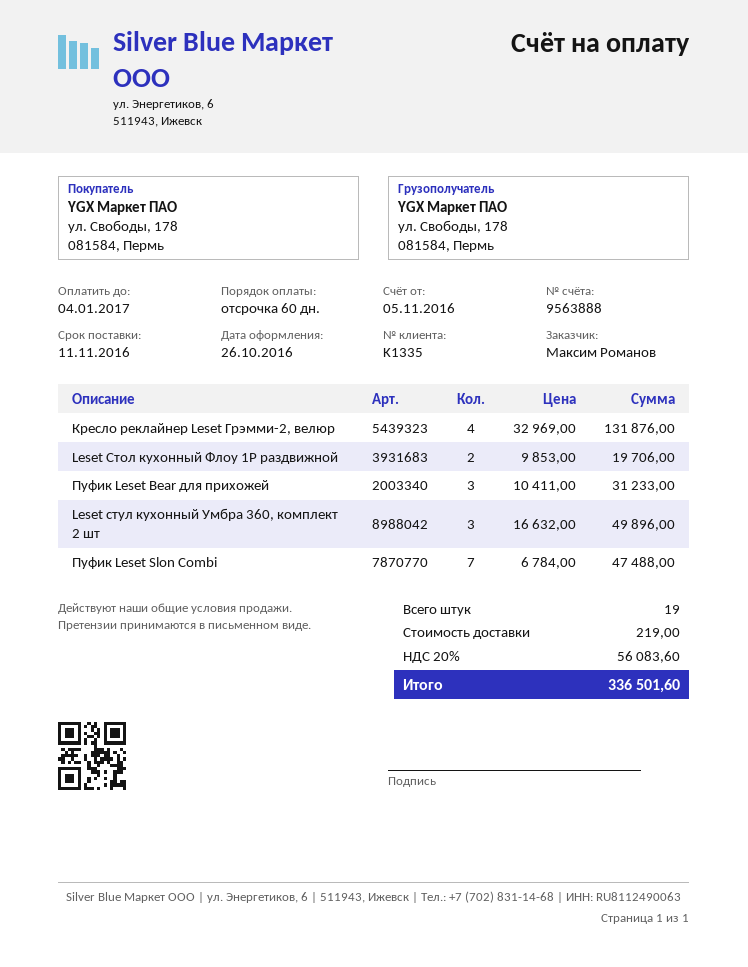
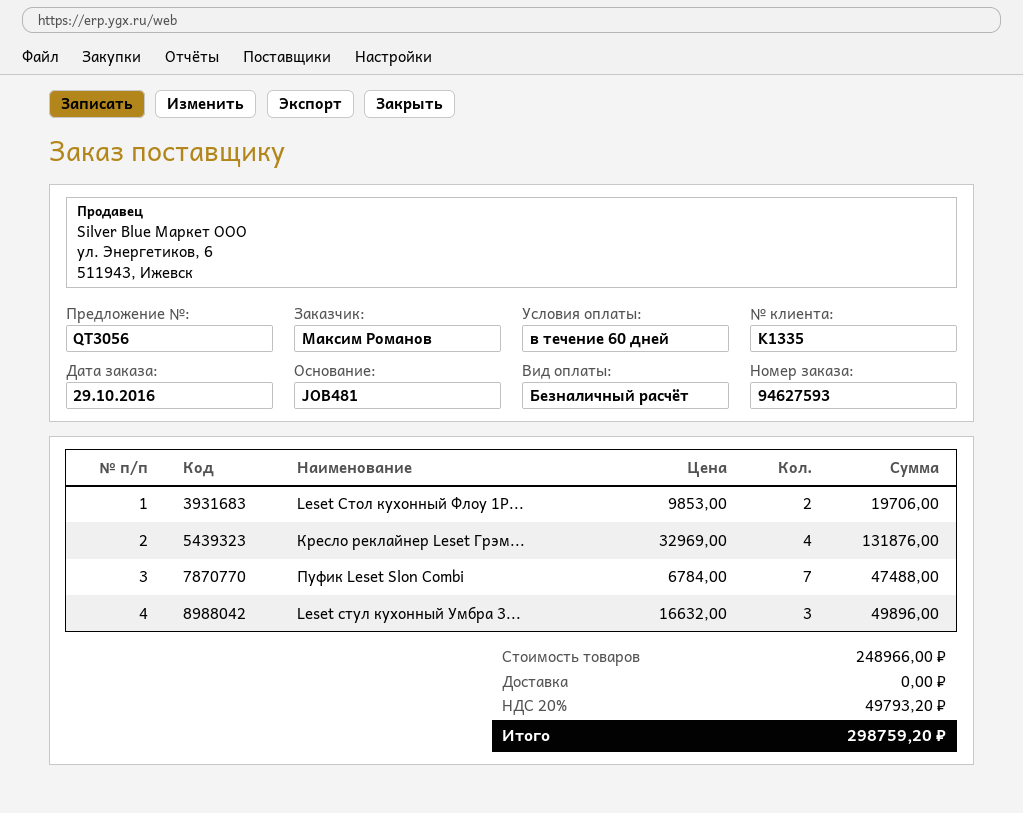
order date: 2016-10-26 -> 2016-10-29
Пуфик Leset Bear для прихожей: 3 x 10411.00 = 31233.00 -> none
shipping: 219.00 -> 0.00
tax: 20% = 56083.60 -> 20% = 49793.20
total: 336501.60 -> 298759.20

